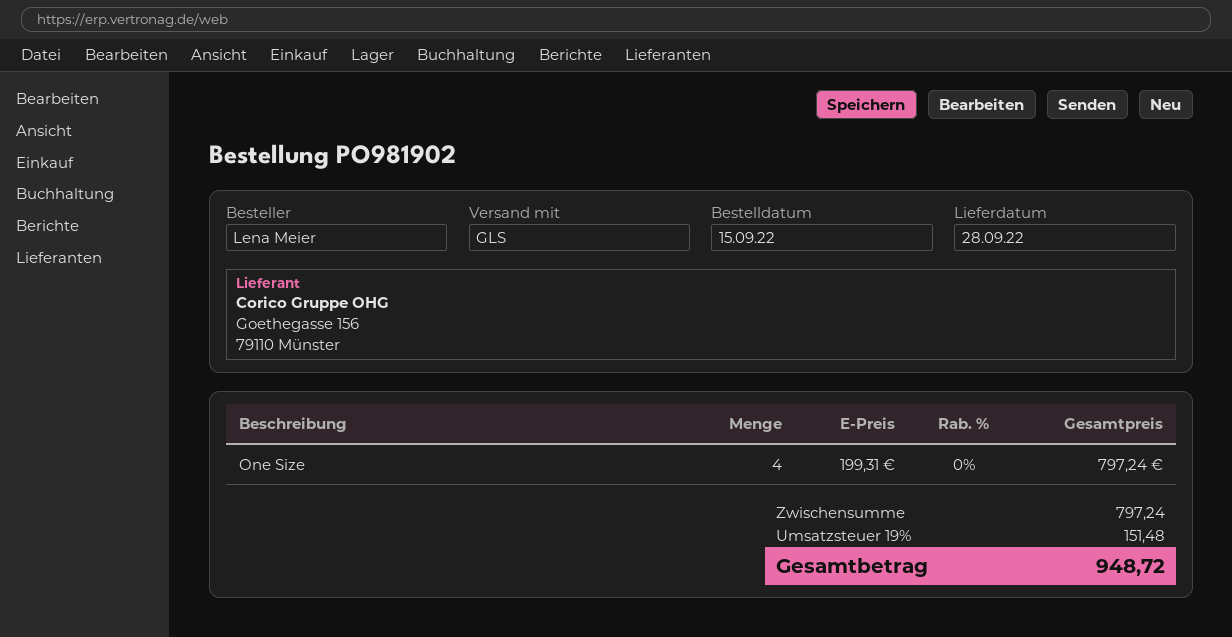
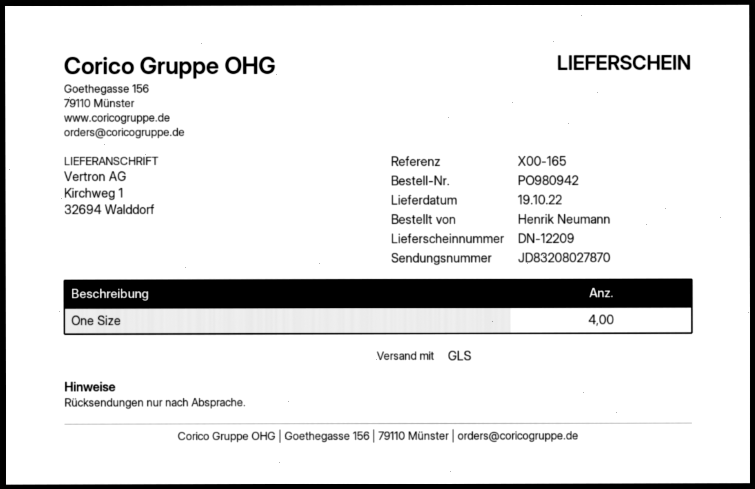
order number: PO981902 -> PO980942
delivery date: 2022-09-28 -> 2022-10-19
ordered by: Lena Meier -> Henrik Neumann

